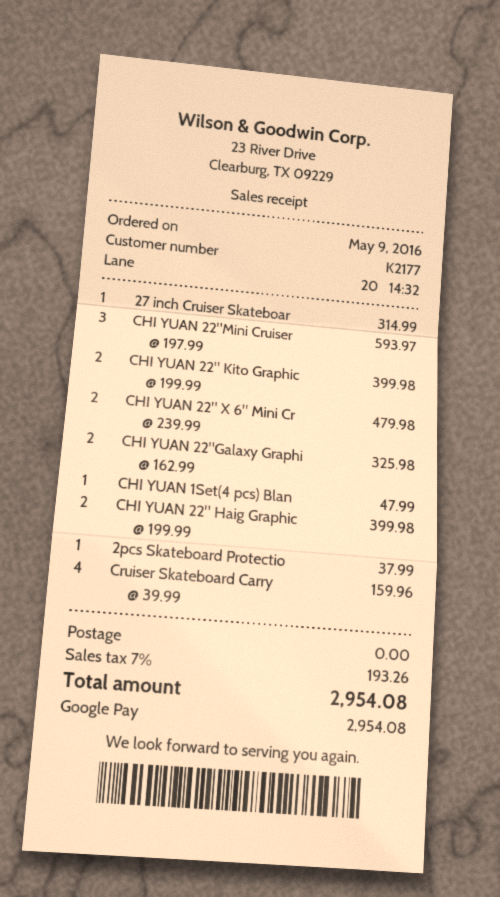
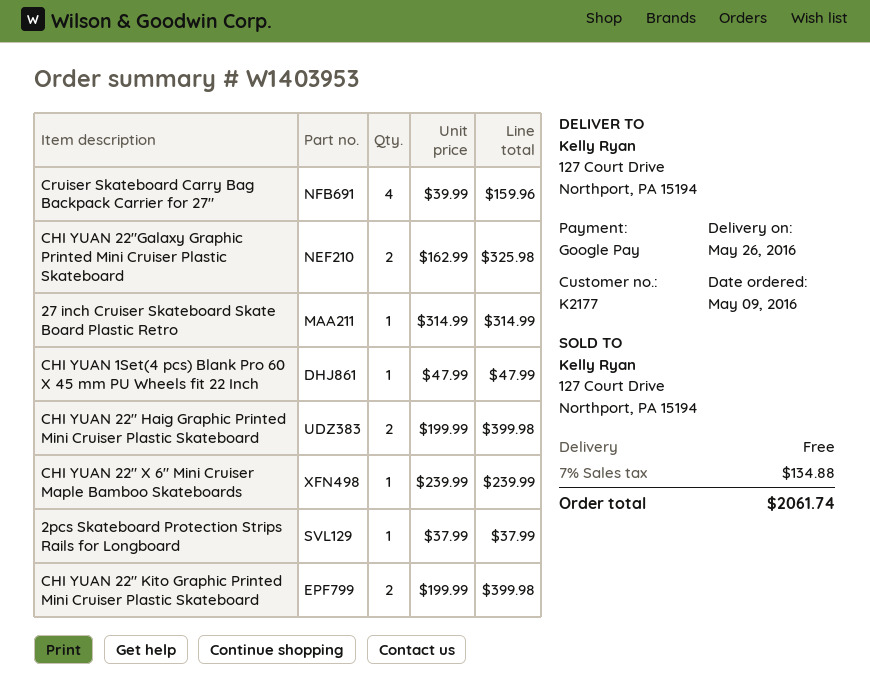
CHI YUAN 22"Mini Cruiser: 3 x 197.99 = 593.97 -> none
CHI YUAN 22" X 6" Mini Cr: 2 x 239.99 = 479.98 -> 1 x 239.99 = 239.99
tax: 7% = 193.26 -> 7% = 134.88
total: 2954.08 -> 2061.74

